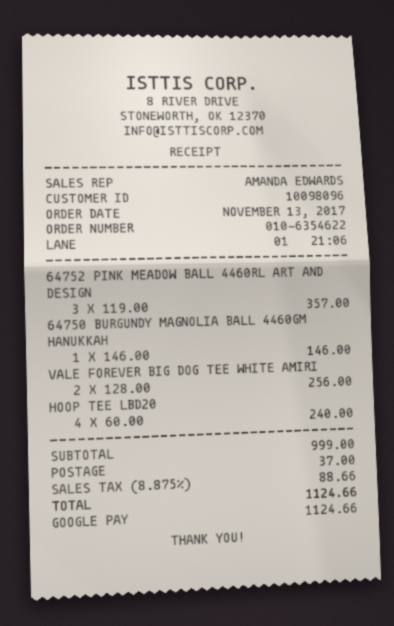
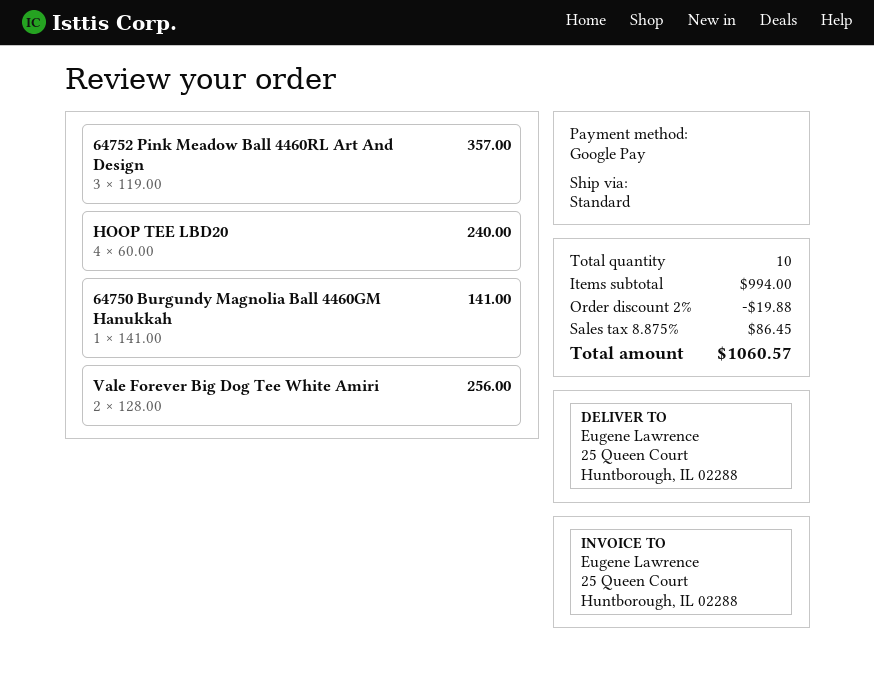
64750 BURGUNDY MAGNOLIA BALL 4460GM HANUKKAH: 1 x 146.00 = 146.00 -> 1 x 141.00 = 141.00
subtotal: 999.00 -> 994.00
discount: none -> 2% = 19.88
shipping: 37.00 -> none
tax: 8.875% = 88.66 -> 8.875% = 86.45
total: 1124.66 -> 1060.57

